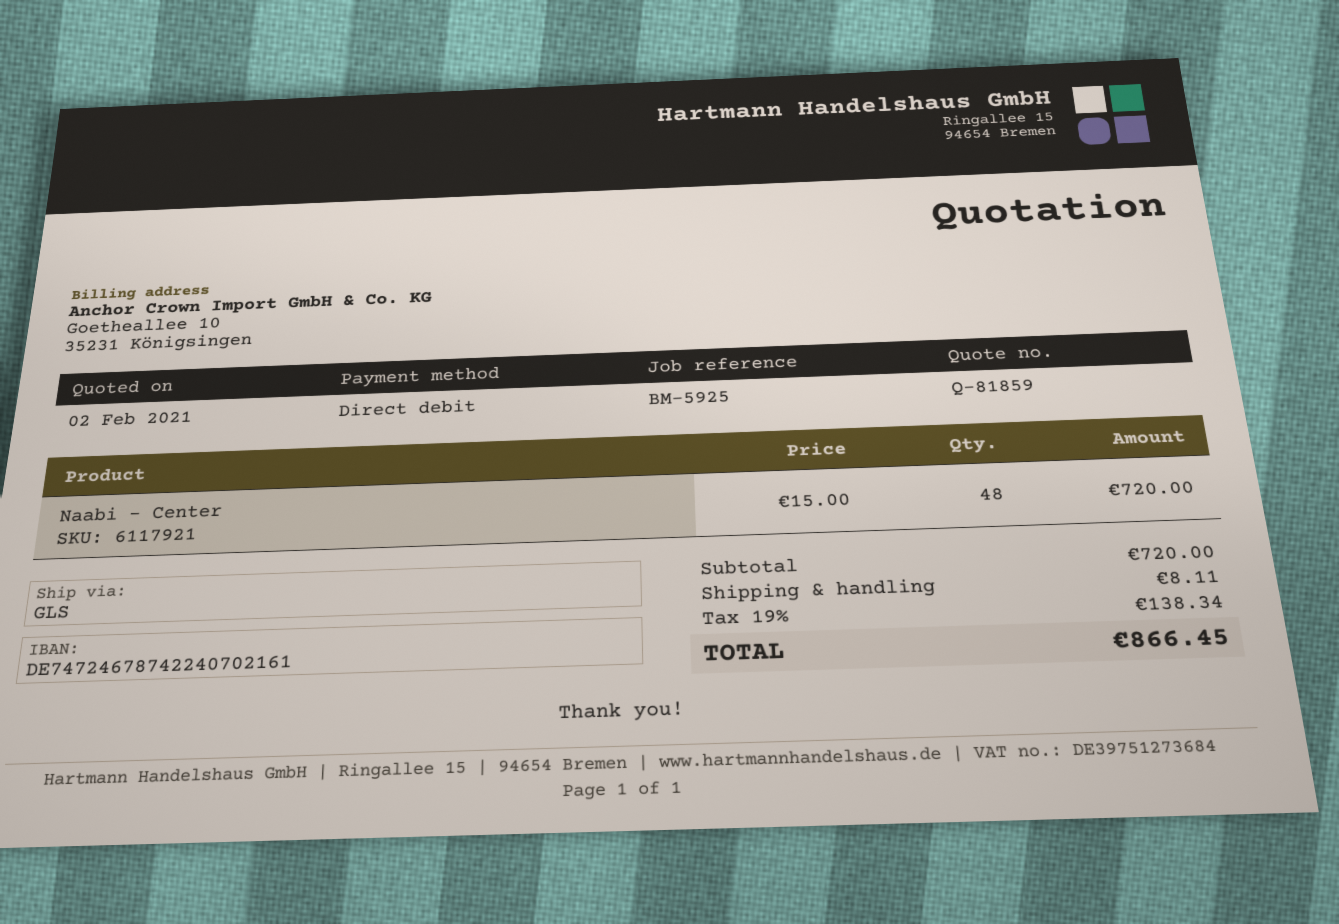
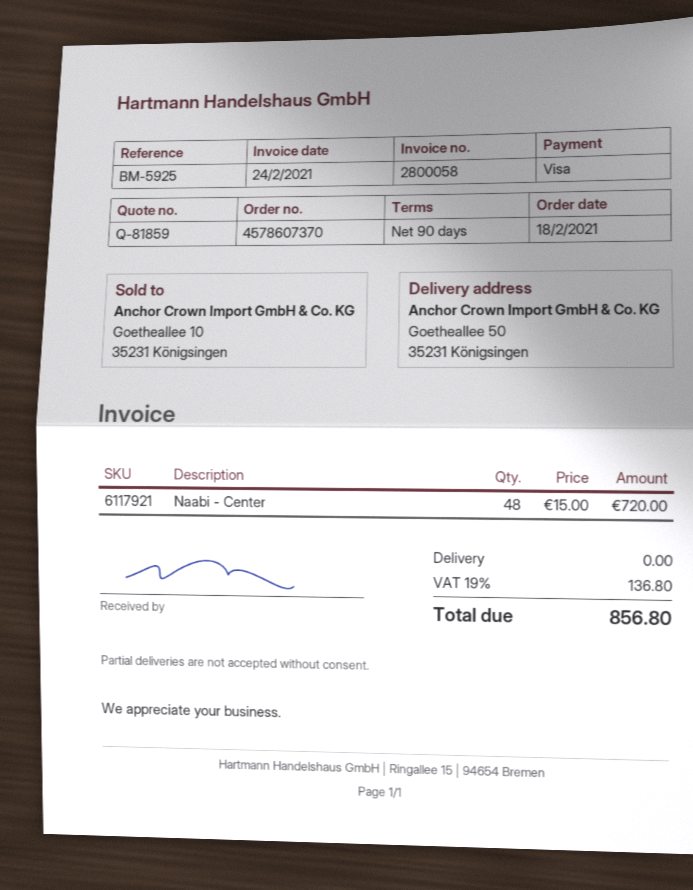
payment method: direct debit -> Visa
shipping: 8.11 -> 0.00
tax: 19% = 138.34 -> 19% = 136.80
total: 866.45 -> 856.80

